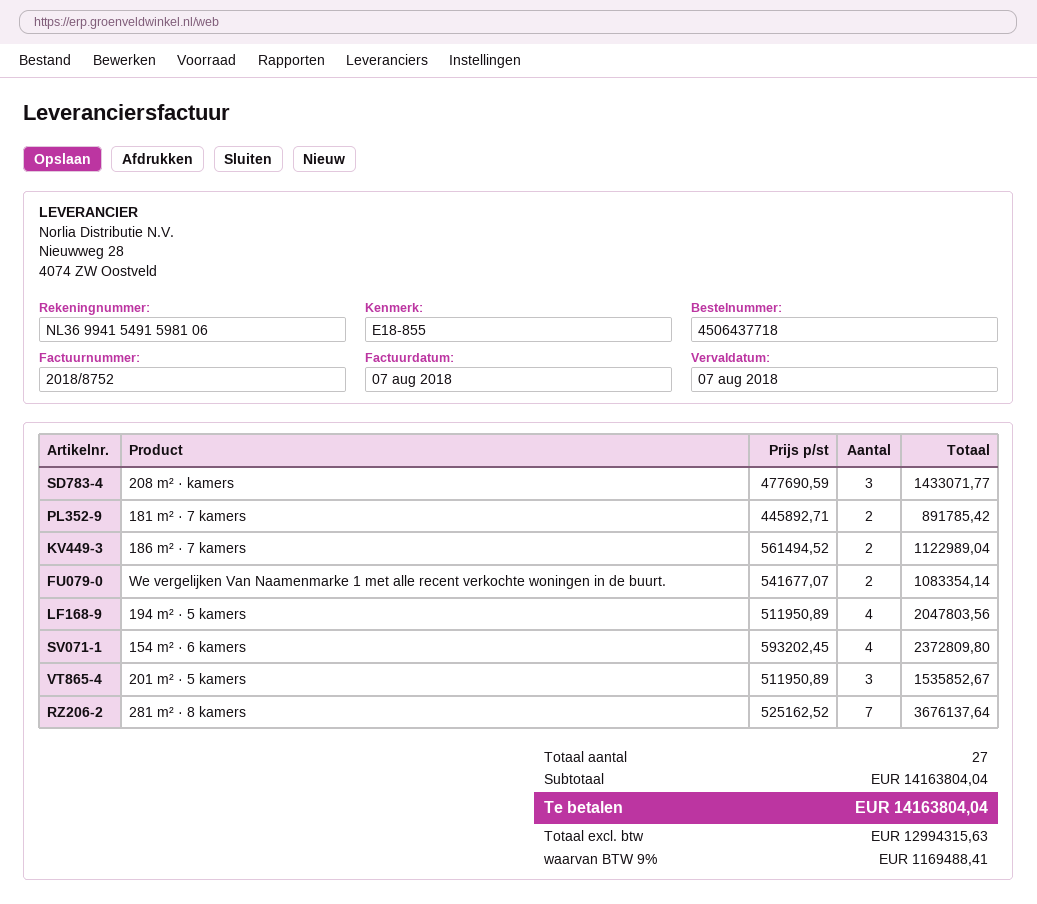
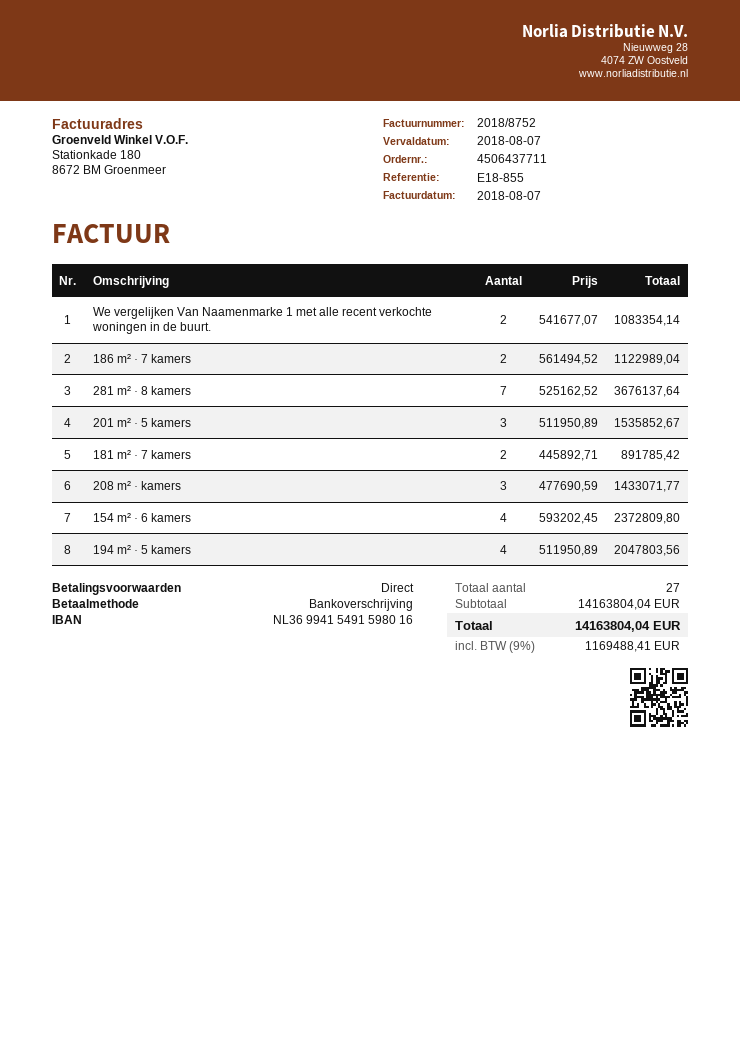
order number: 4506437718 -> 4506437711
bank account: NL3699415491598106 -> NL3699415491598016

